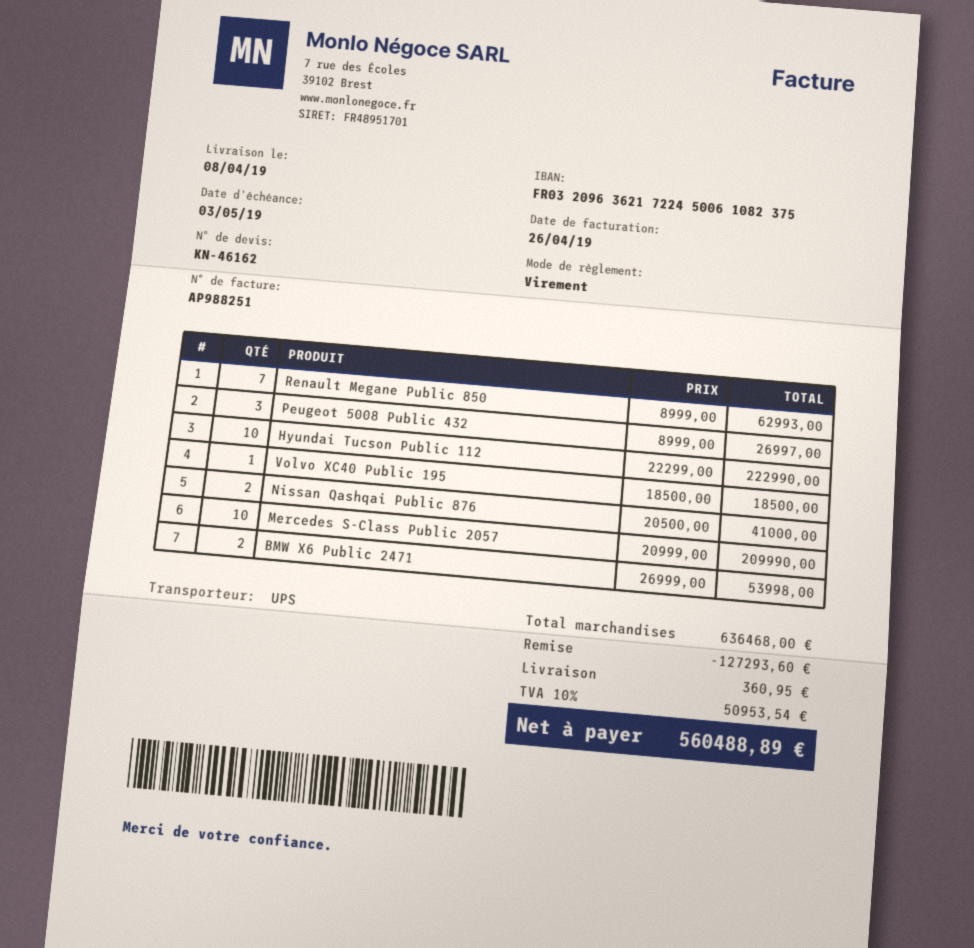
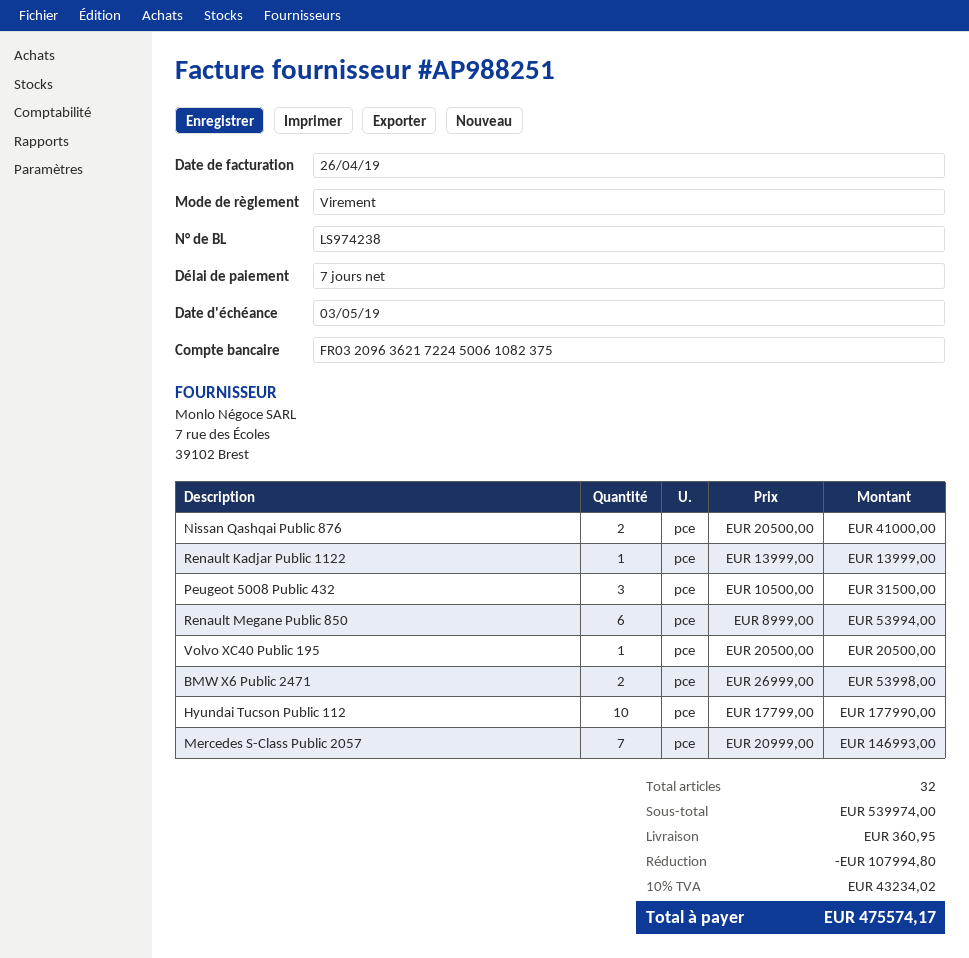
Renault Megane Public 850: 7 x 8999.00 = 62993.00 -> 6 x 8999.00 = 53994.00
Peugeot 5008 Public 432: 3 x 8999.00 = 26997.00 -> 3 x 10500.00 = 31500.00
Hyundai Tucson Public 112: 10 x 22299.00 = 222990.00 -> 10 x 17799.00 = 177990.00
Volvo XC40 Public 195: 1 x 18500.00 = 18500.00 -> 1 x 20500.00 = 20500.00
Mercedes S-Class Public 2057: 10 x 20999.00 = 209990.00 -> 7 x 20999.00 = 146993.00
Renault Kadjar Public 1122: none -> 1 x 13999.00 = 13999.00
subtotal: 636468.00 -> 539974.00
discount: 127293.60 -> 107994.80
tax: 10% = 50953.54 -> 10% = 43234.02
total: 560488.89 -> 475574.17

